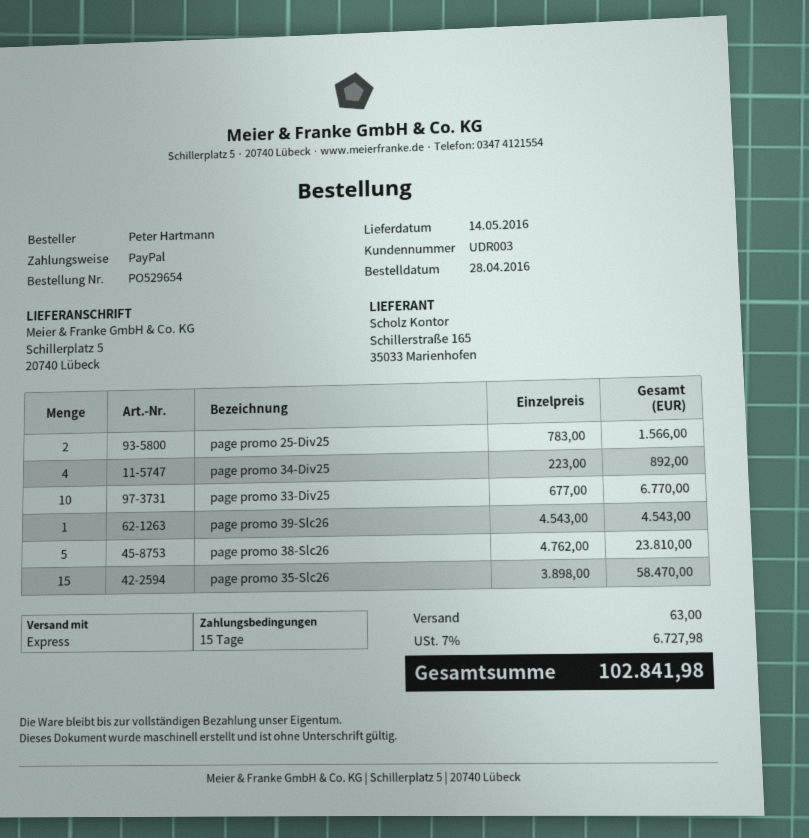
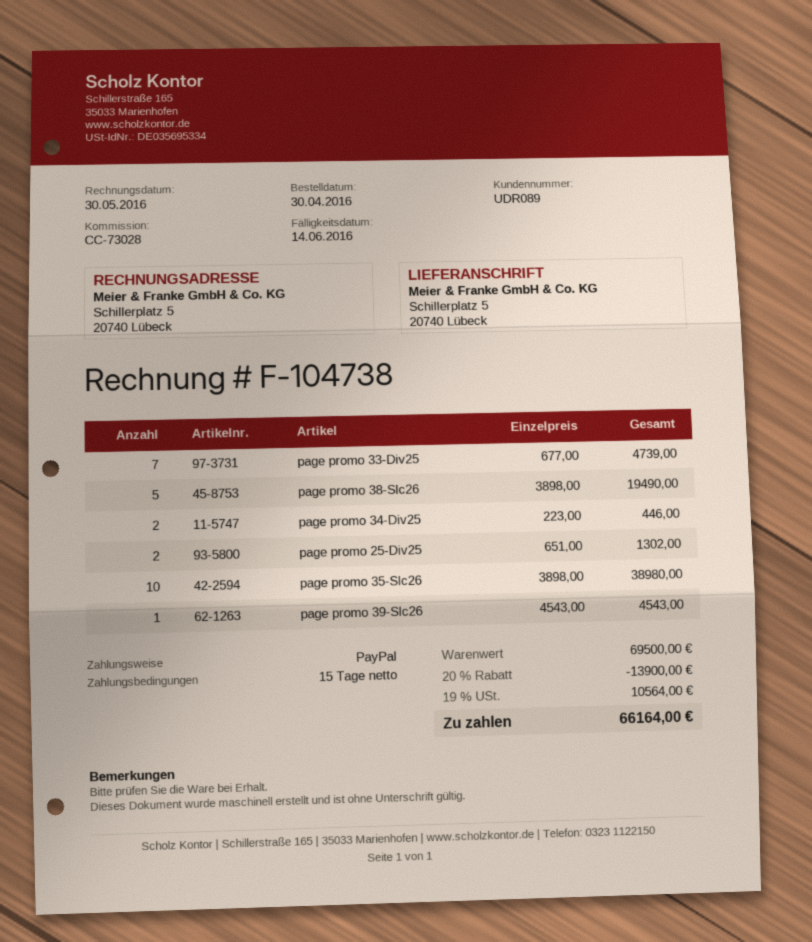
order date: 2016-04-28 -> 2016-04-30
customer number: UDR003 -> UDR089
page promo 25-Div25: 2 x 783.00 = 1566.00 -> 2 x 651.00 = 1302.00
page promo 34-Div25: 4 x 223.00 = 892.00 -> 2 x 223.00 = 446.00
page promo 33-Div25: 10 x 677.00 = 6770.00 -> 7 x 677.00 = 4739.00
page promo 38-Slc26: 5 x 4762.00 = 23810.00 -> 5 x 3898.00 = 19490.00
page promo 35-Slc26: 15 x 3898.00 = 58470.00 -> 10 x 3898.00 = 38980.00
discount: none -> 20% = 13900.00
shipping: 63.00 -> none
tax: 7% = 6727.98 -> 19% = 10564.00
total: 102841.98 -> 66164.00

